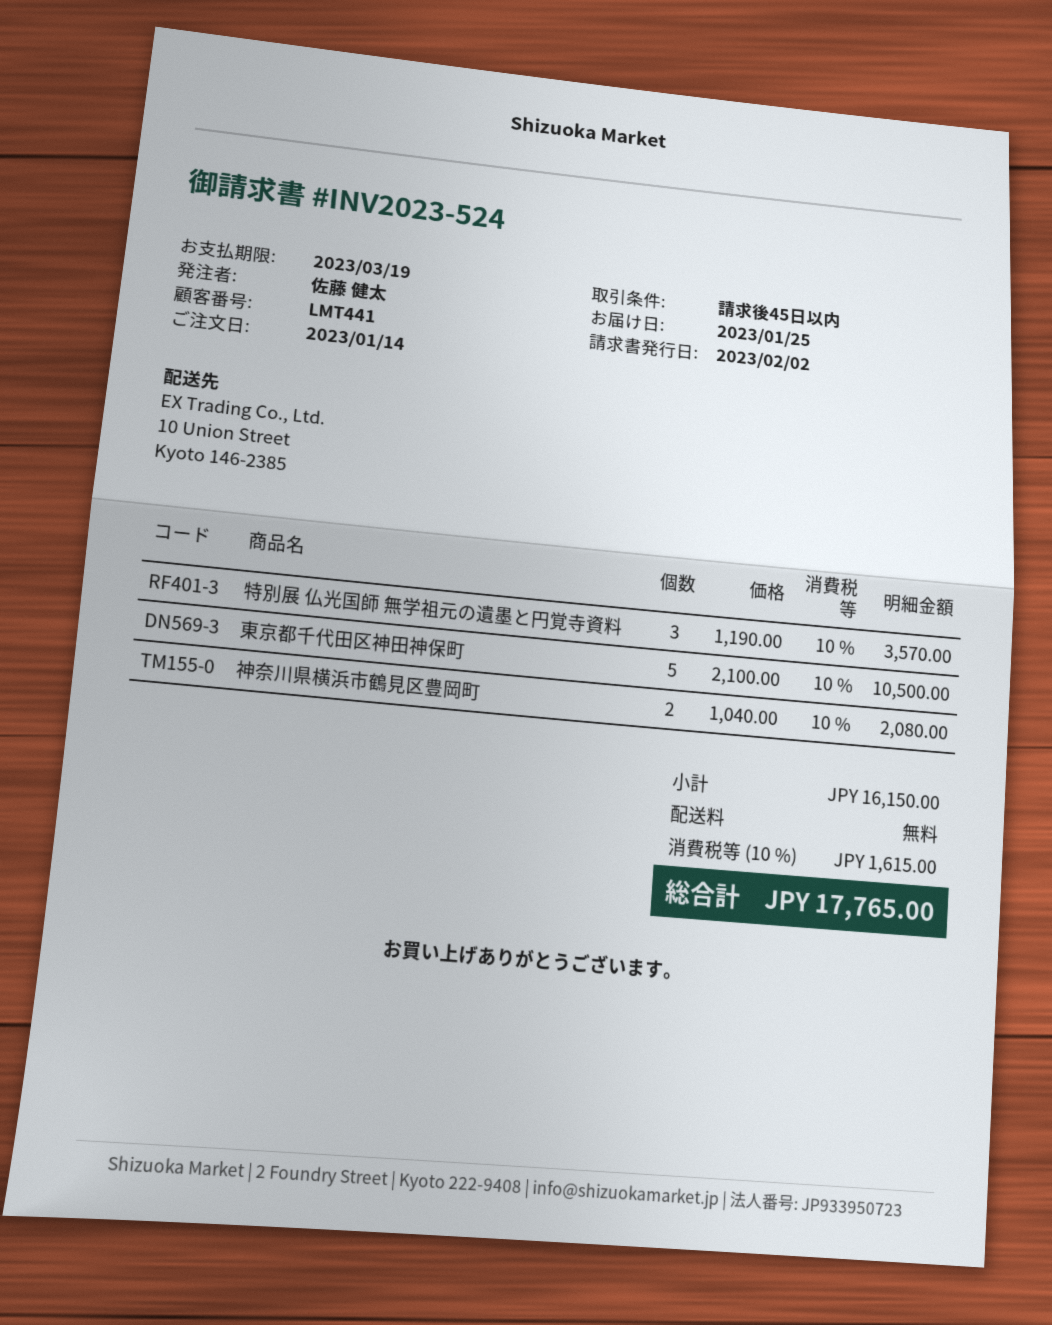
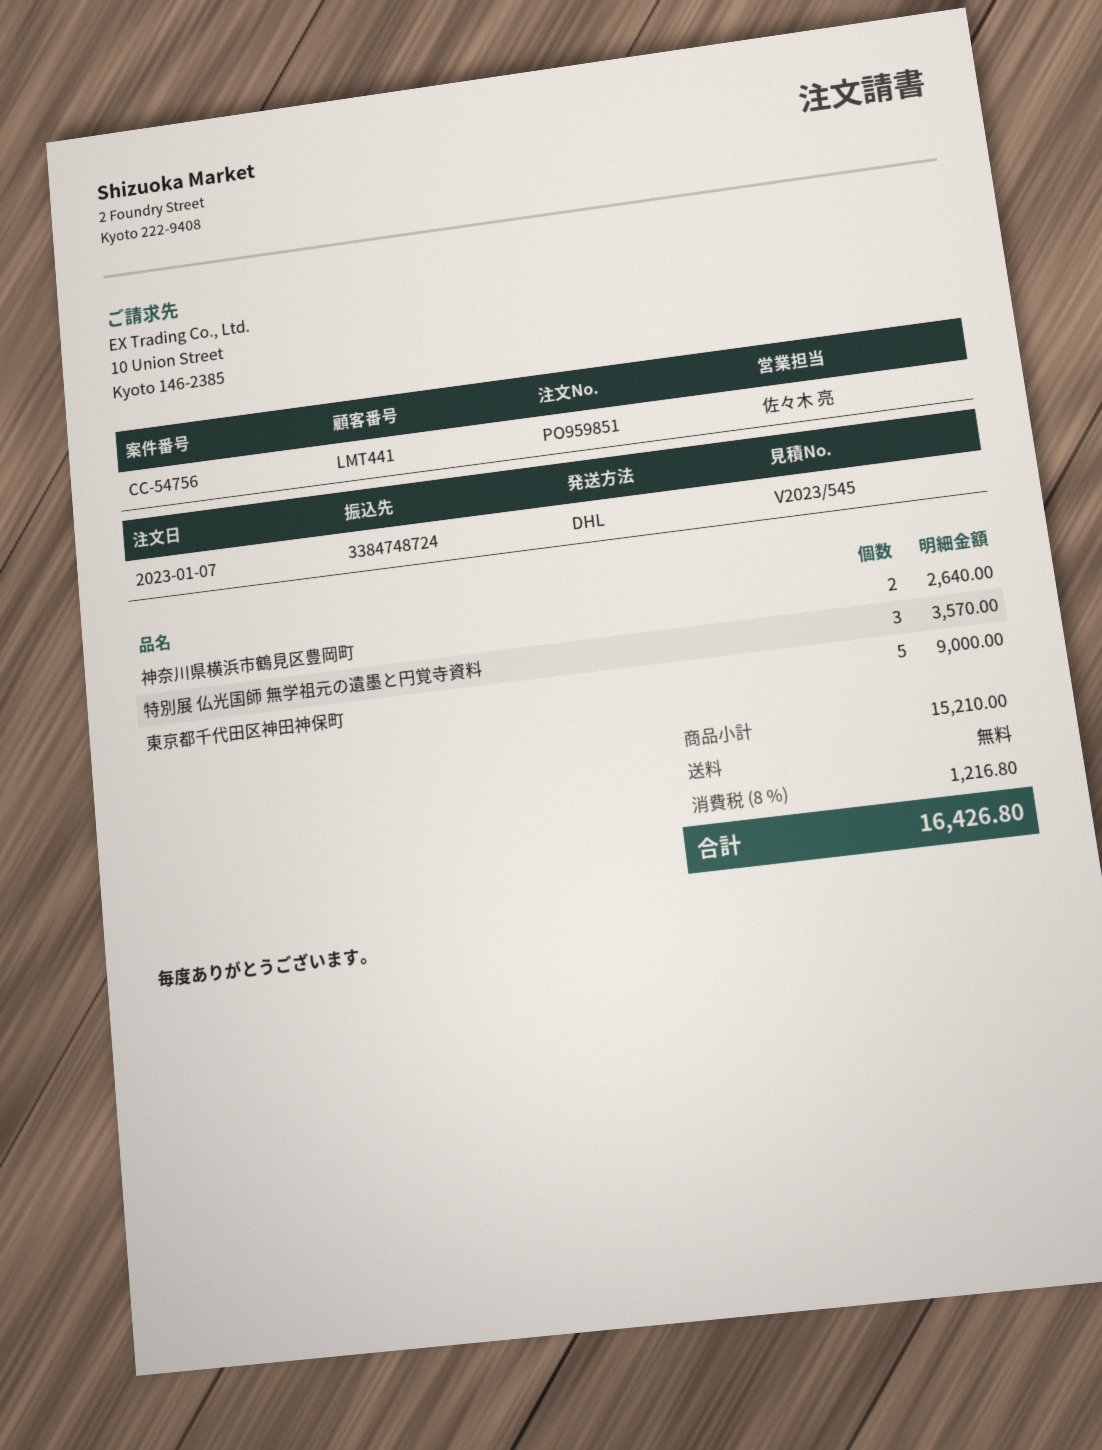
order date: 2023-01-14 -> 2023-01-07
東京都千代田区神田神保町: 5 for 10500.00 -> 5 for 9000.00
神奈川県横浜市鶴見区豊岡町: 2 for 2080.00 -> 2 for 2640.00
subtotal: 16150.00 -> 15210.00
tax: 10% = 1615.00 -> 8% = 1216.80
total: 17765.00 -> 16426.80

